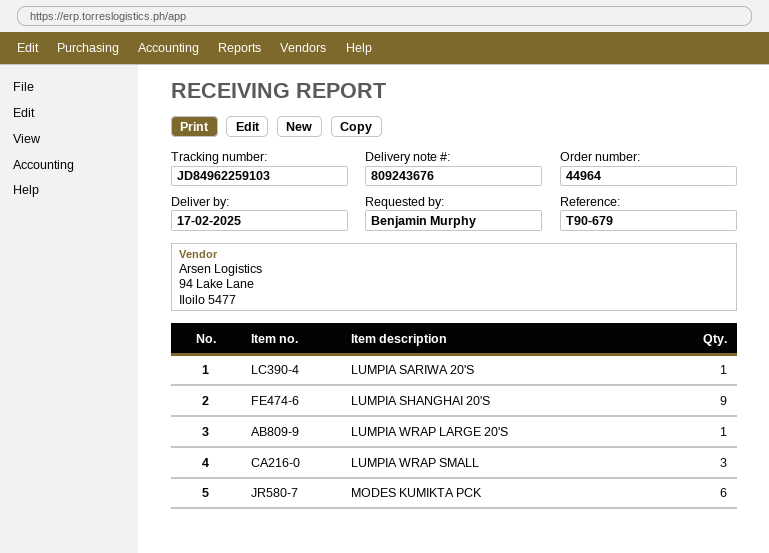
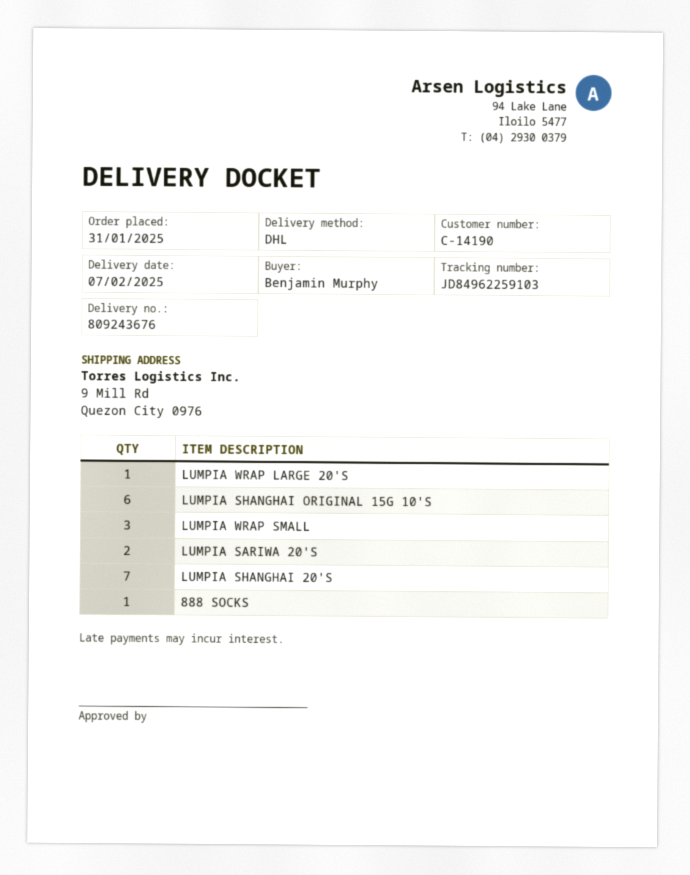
delivery date: 2025-02-17 -> 2025-02-07
LUMPIA SARIWA 20'S: 1 -> 2
LUMPIA SHANGHAI 20'S: 9 -> 7
MODES KUMIKTA PCK: 6 -> none
LUMPIA SHANGHAI ORIGINAL 15G 10'S: none -> 6
888 SOCKS: none -> 1

